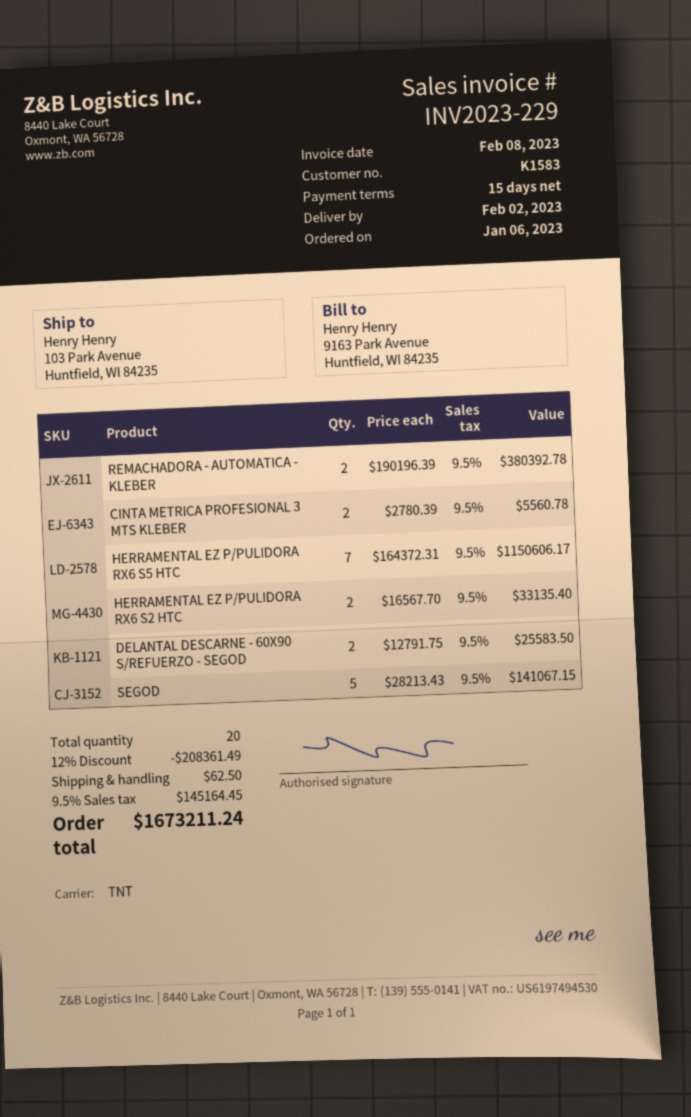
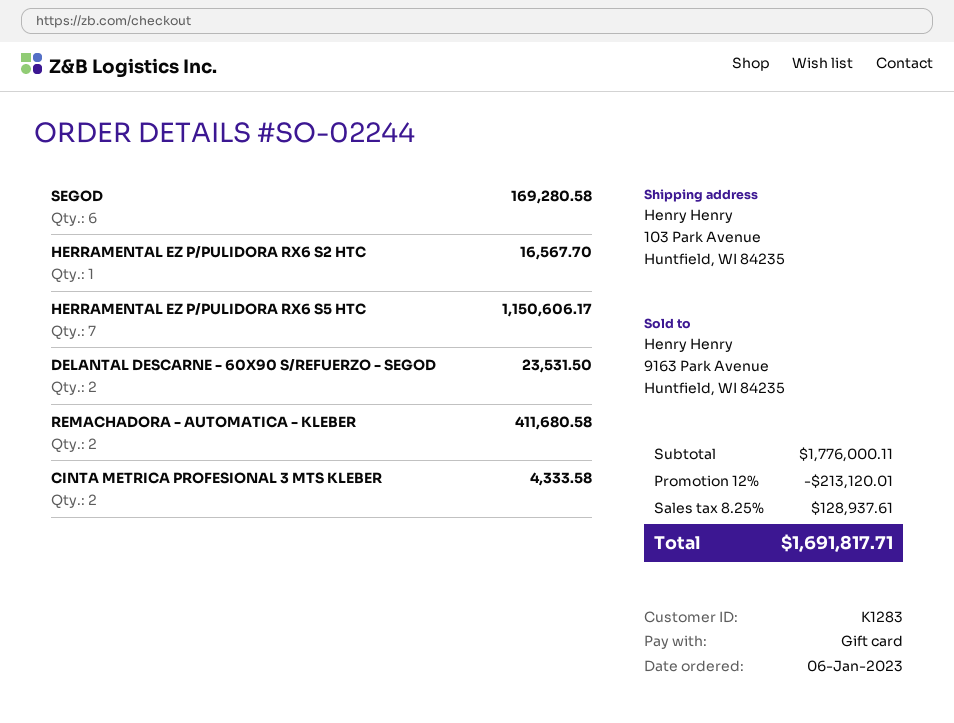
customer number: K1583 -> K1283
REMACHADORA - AUTOMATICA - KLEBER: 2 for 380392.78 -> 2 for 411680.58
CINTA METRICA PROFESIONAL 3 MTS KLEBER: 2 for 5560.78 -> 2 for 4333.58
HERRAMENTAL EZ P/PULIDORA RX6 S2 HTC: 2 for 33135.40 -> 1 for 16567.70
DELANTAL DESCARNE - 60X90 S/REFUERZO - SEGOD: 2 for 25583.50 -> 2 for 23531.50
SEGOD: 5 for 141067.15 -> 6 for 169280.58
discount: 12% = 208361.49 -> 12% = 213120.01
shipping: 62.50 -> none
tax: 9.5% = 145164.45 -> 8.25% = 128937.61
total: 1673211.24 -> 1691817.71

